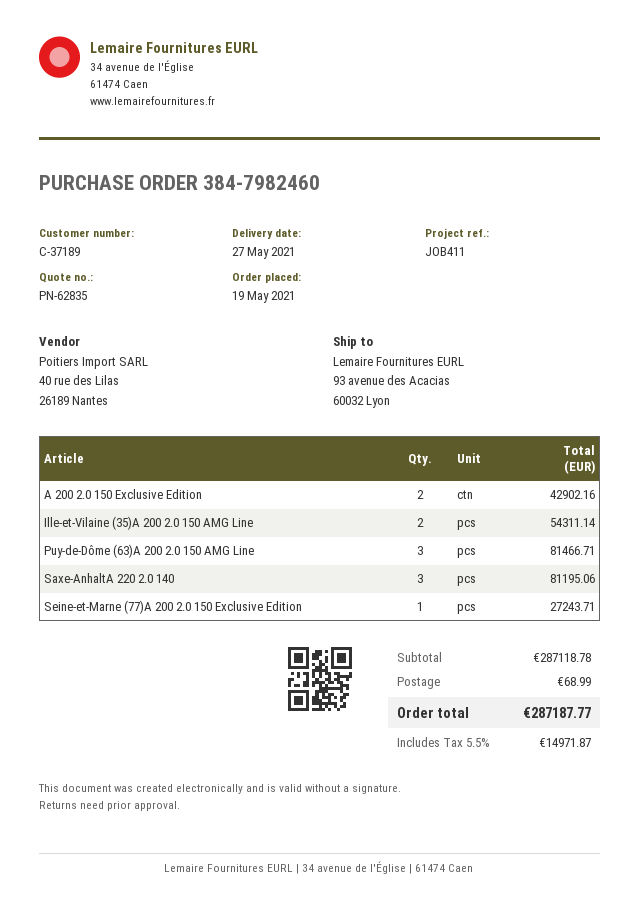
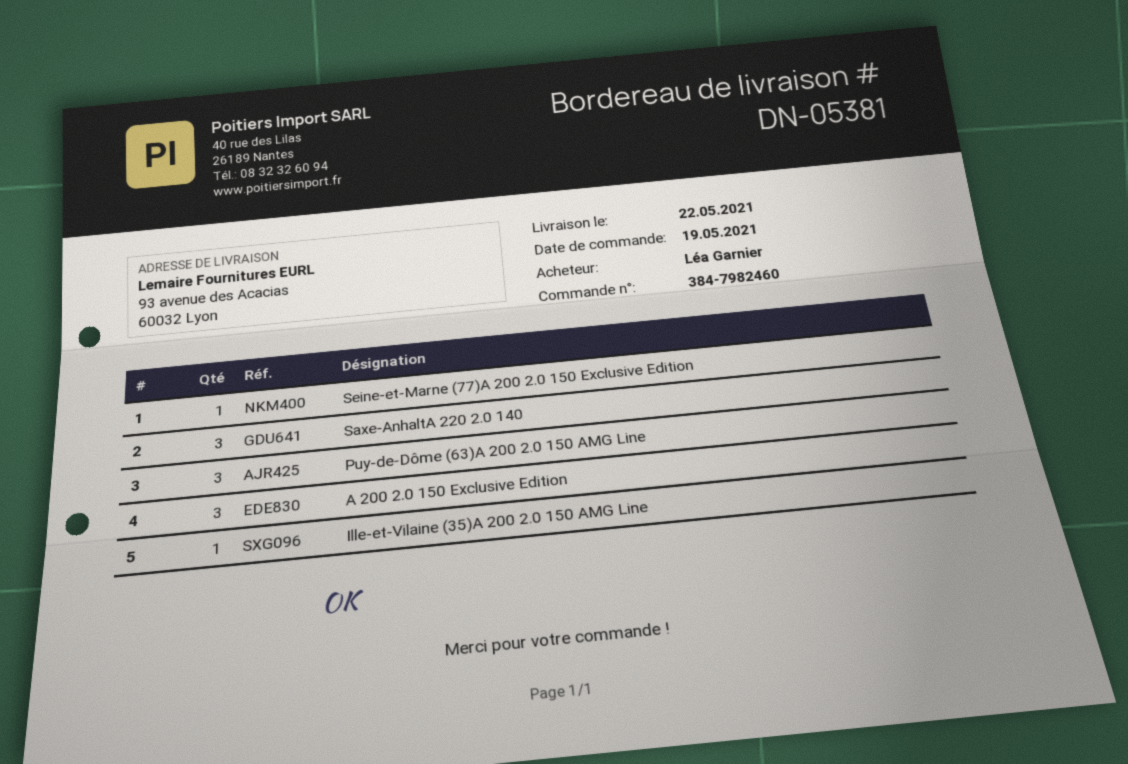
delivery date: 2021-05-27 -> 2021-05-22
A 200 2.0 150 Exclusive Edition: 2 -> 3
Ille-et-Vilaine (35)A 200 2.0 150 AMG Line: 2 -> 1

